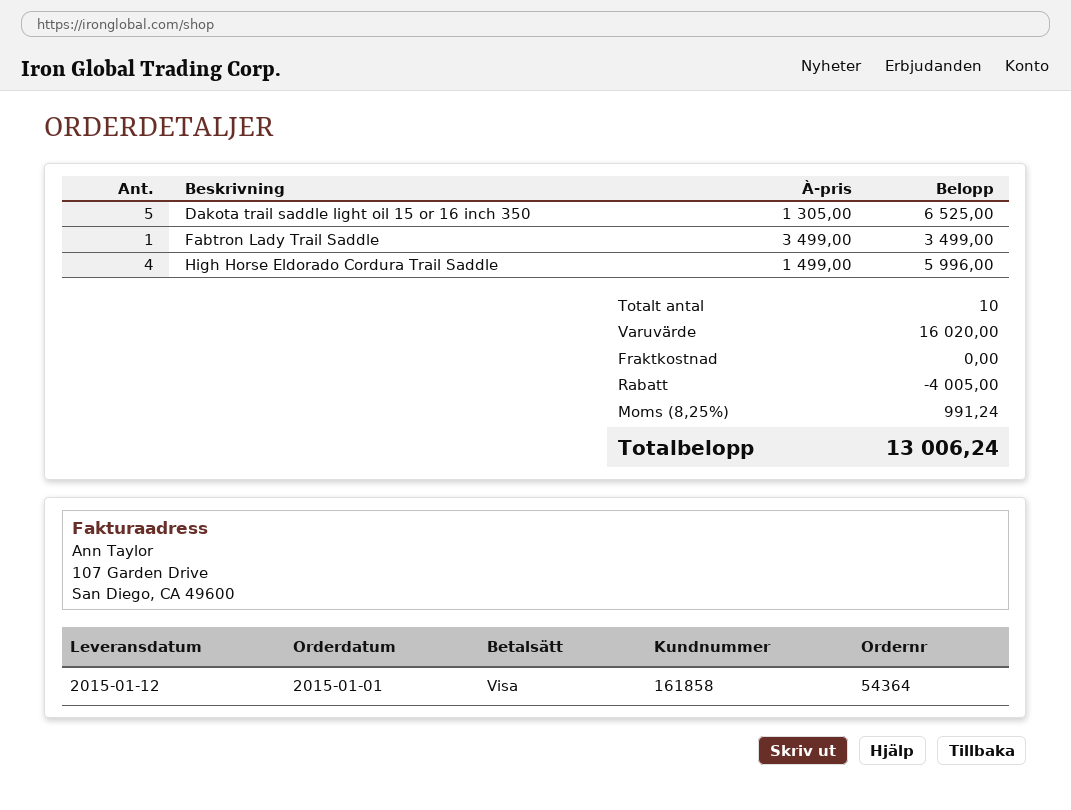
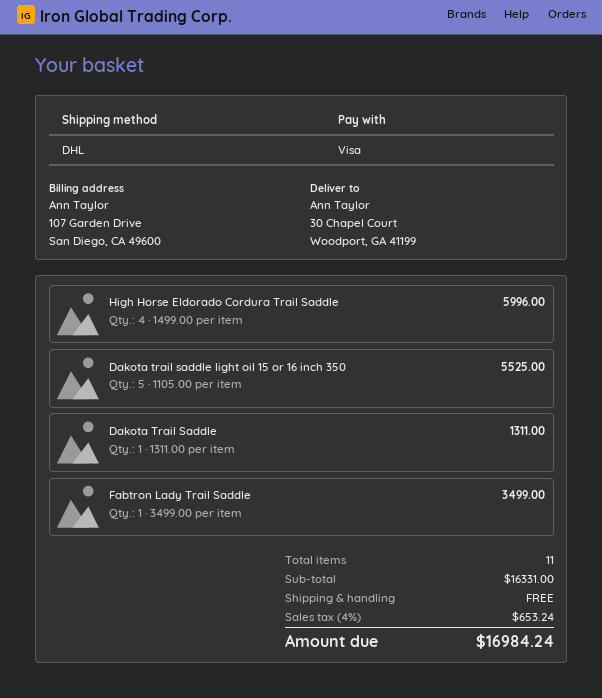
Dakota trail saddle light oil 15 or 16 inch 350: 5 x 1305.00 = 6525.00 -> 5 x 1105.00 = 5525.00
Dakota Trail Saddle: none -> 1 x 1311.00 = 1311.00
total quantity: 10 -> 11
subtotal: 16020.00 -> 16331.00
discount: 4005.00 -> none
tax: 8.25% = 991.24 -> 4% = 653.24
total: 13006.24 -> 16984.24

